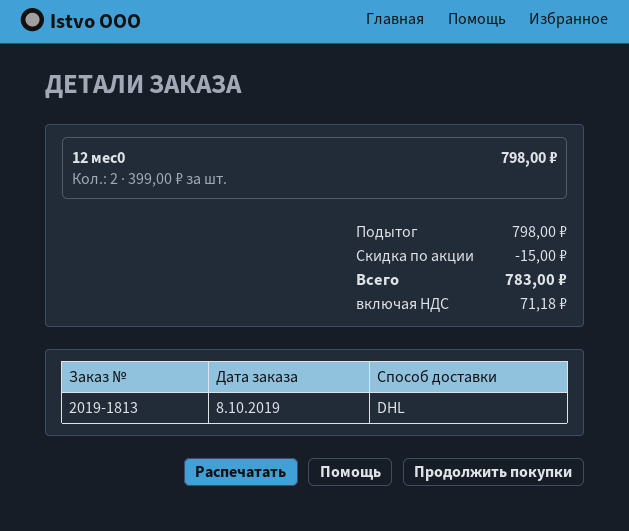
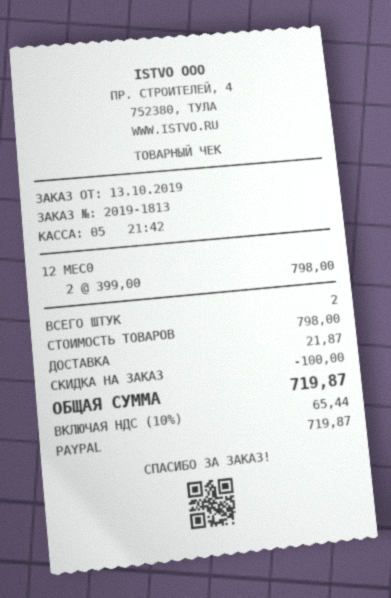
order date: 2019-10-08 -> 2019-10-13
discount: 15.00 -> 100.00
shipping: none -> 21.87
tax: 71.18 -> 65.44
total: 783.00 -> 719.87

